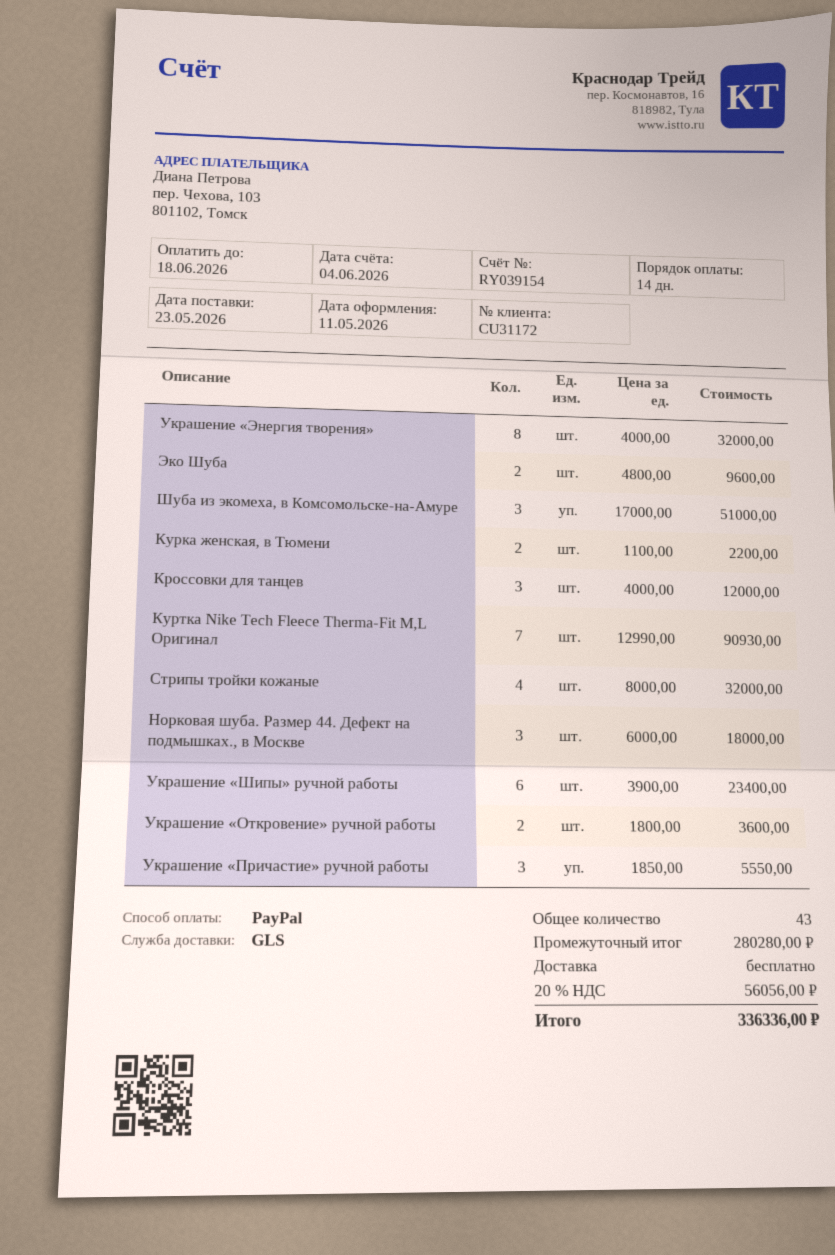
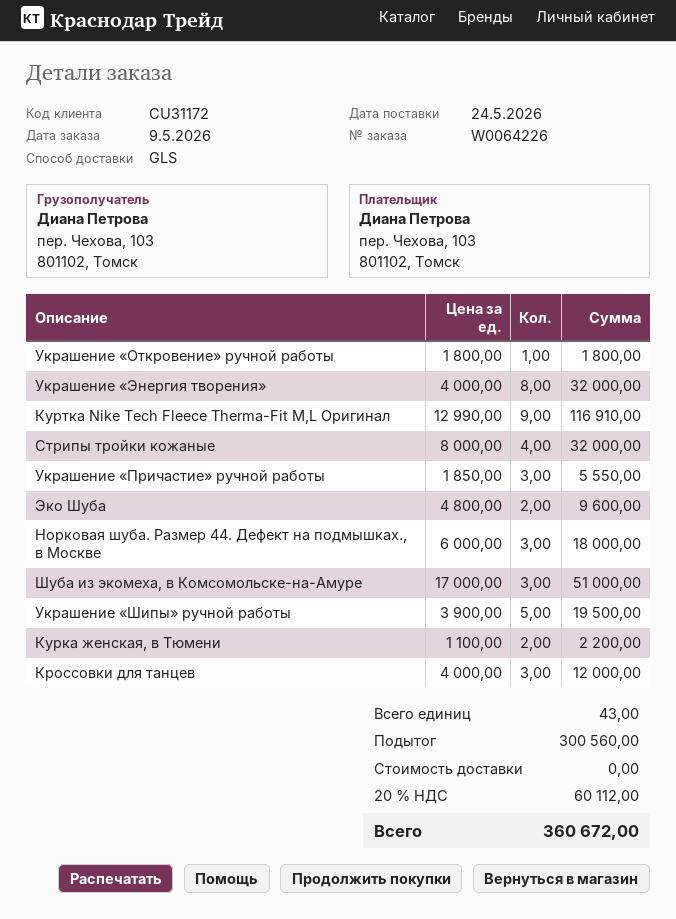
order date: 2026-05-11 -> 2026-05-09
delivery date: 2026-05-23 -> 2026-05-24
Куртка Nike Tech Fleece Therma-Fit M,L Оригинал: 7 x 12990.00 = 90930.00 -> 9 x 12990.00 = 116910.00
Украшение «Шипы» ручной работы: 6 x 3900.00 = 23400.00 -> 5 x 3900.00 = 19500.00
Украшение «Откровение» ручной работы: 2 x 1800.00 = 3600.00 -> 1 x 1800.00 = 1800.00
subtotal: 280280.00 -> 300560.00
tax: 20% = 56056.00 -> 20% = 60112.00
total: 336336.00 -> 360672.00

